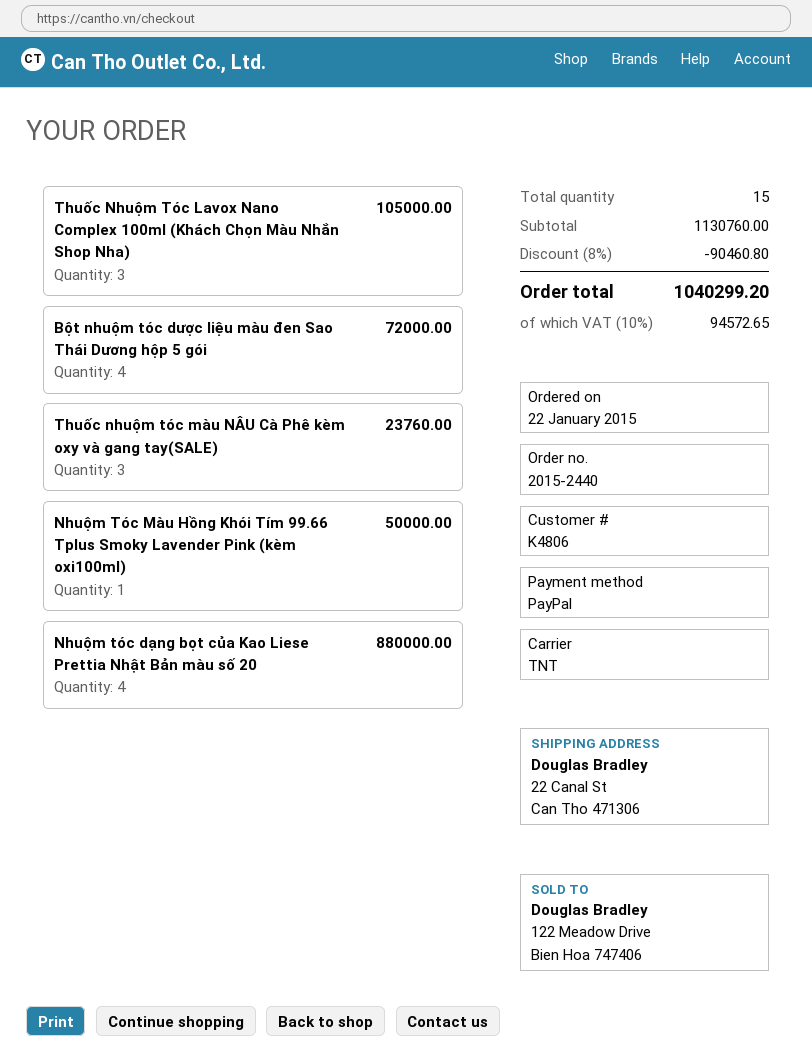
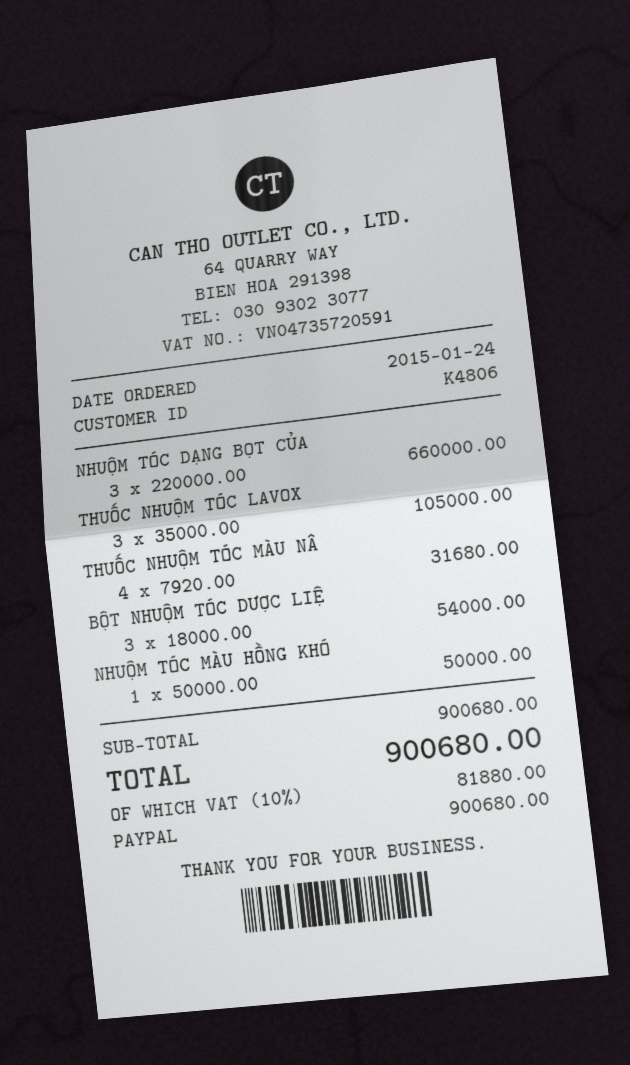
order date: 2015-01-22 -> 2015-01-24
Bột nhuộm tóc dược liệu màu đen Sao Thái Dương hộp 5 gói: 4 for 72000.00 -> 3 for 54000.00
Thuốc nhuộm tóc màu NÂU Cà Phê kèm oxy và gang tay(SALE): 3 for 23760.00 -> 4 for 31680.00
Nhuộm tóc dạng bọt của Kao Liese Prettia Nhật Bản màu số 20: 4 for 880000.00 -> 3 for 660000.00
subtotal: 1130760.00 -> 900680.00
discount: 8% = 90460.80 -> none
tax: 10% = 94572.65 -> 10% = 81880.00
total: 1040299.20 -> 900680.00

